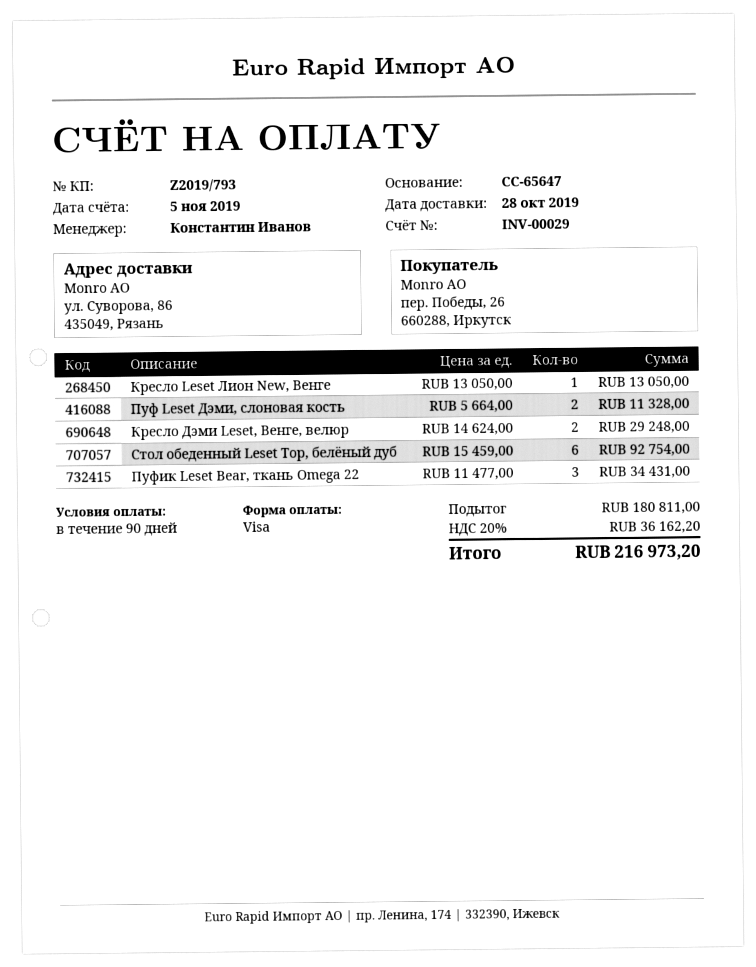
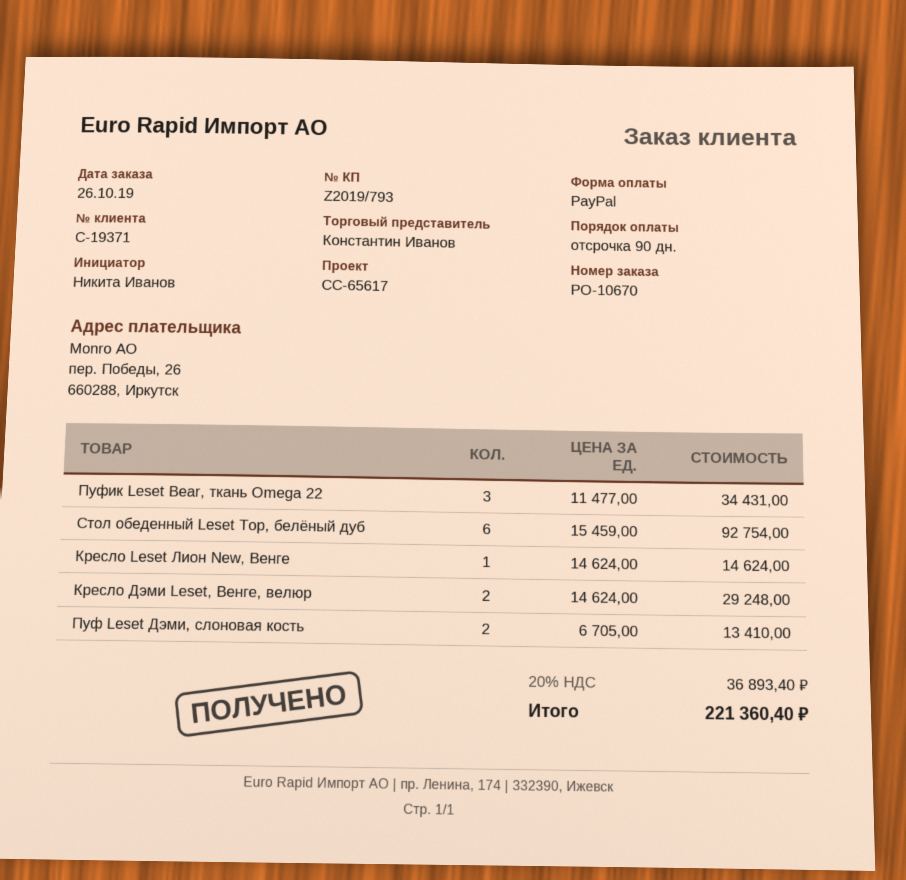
reference: CC-65647 -> CC-65617
payment method: Visa -> PayPal
Кресло Leset Лион New, Венге: 1 x 13050.00 = 13050.00 -> 1 x 14624.00 = 14624.00
Пуф Leset Дэми, слоновая кость: 2 x 5664.00 = 11328.00 -> 2 x 6705.00 = 13410.00
tax: 20% = 36162.20 -> 20% = 36893.40
total: 216973.20 -> 221360.40

